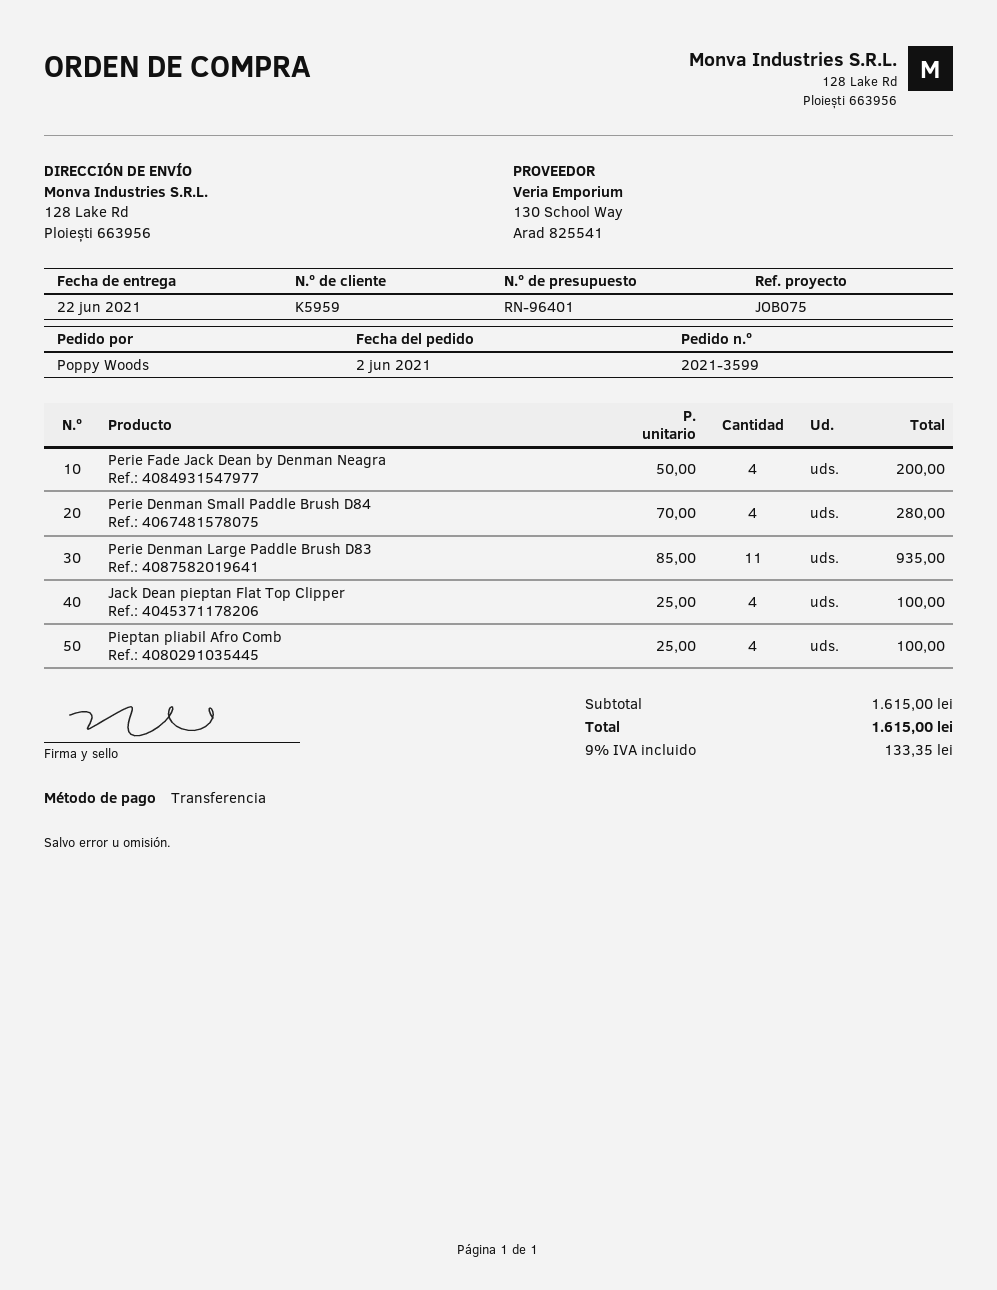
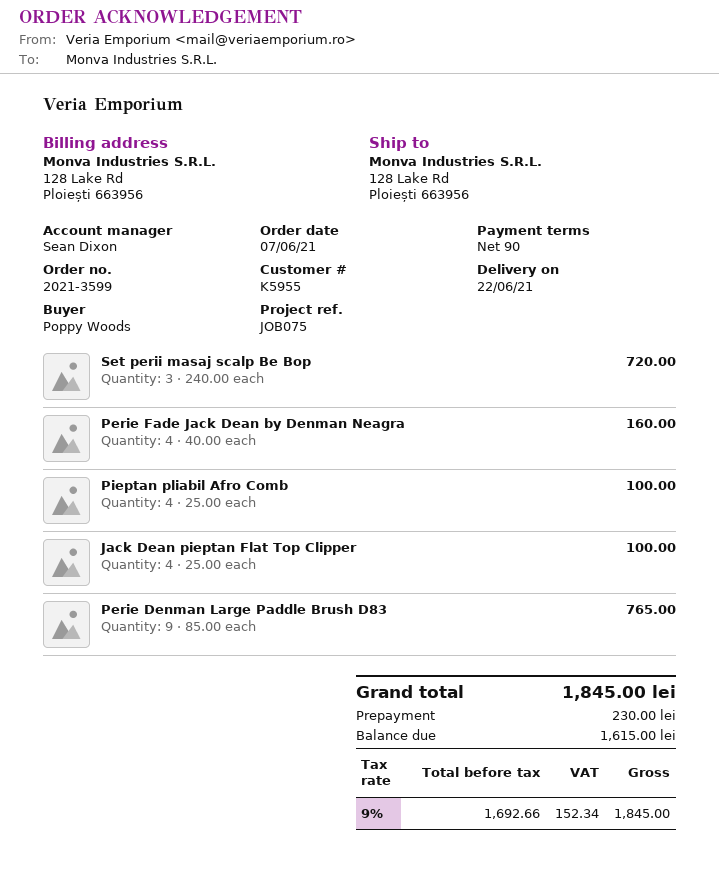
order date: 2021-06-02 -> 2021-06-07
customer number: K5959 -> K5955
Perie Fade Jack Dean by Denman Neagra: 4 x 50.00 = 200.00 -> 4 x 40.00 = 160.00
Perie Denman Small Paddle Brush D84: 4 x 70.00 = 280.00 -> none
Perie Denman Large Paddle Brush D83: 11 x 85.00 = 935.00 -> 9 x 85.00 = 765.00
Set perii masaj scalp Be Bop: none -> 3 x 240.00 = 720.00
tax: 9% = 133.35 -> 9% = 152.34
total: 1615.00 -> 1845.00

